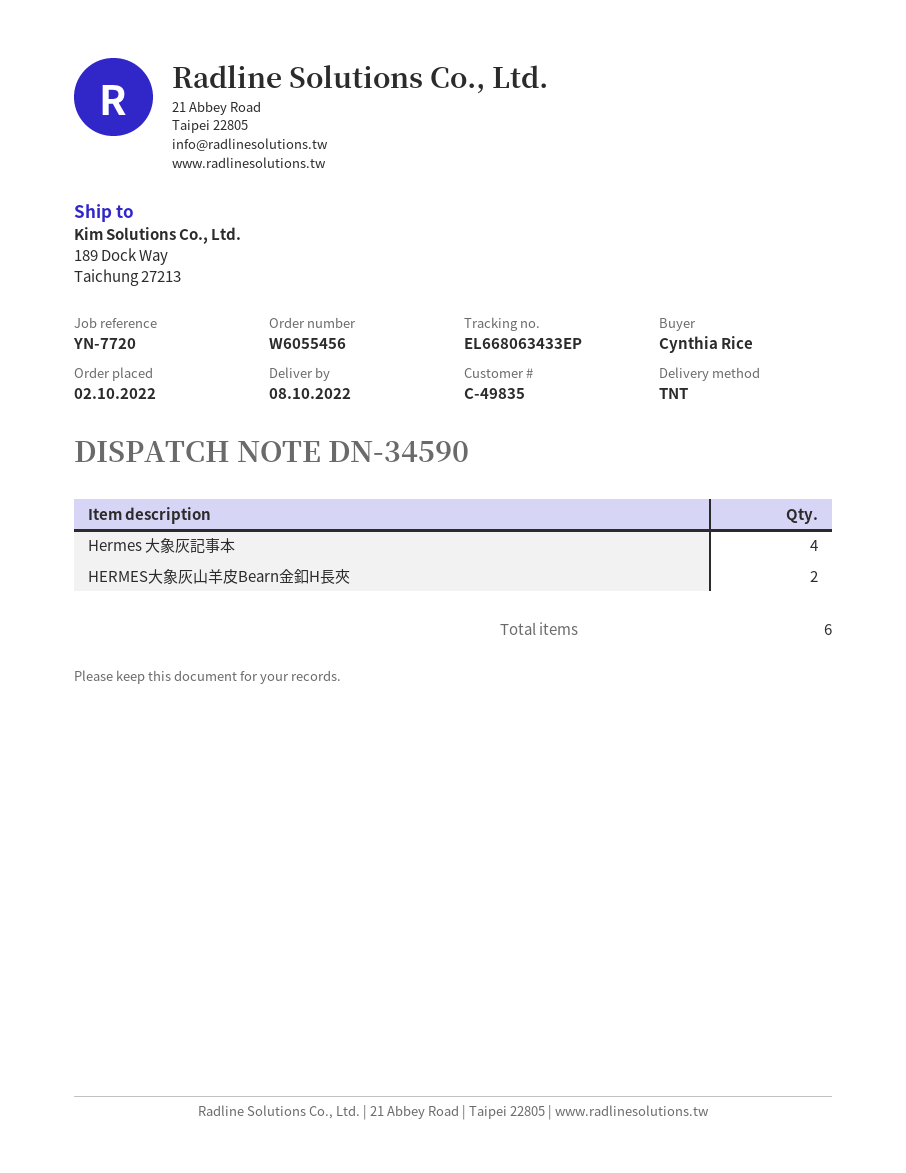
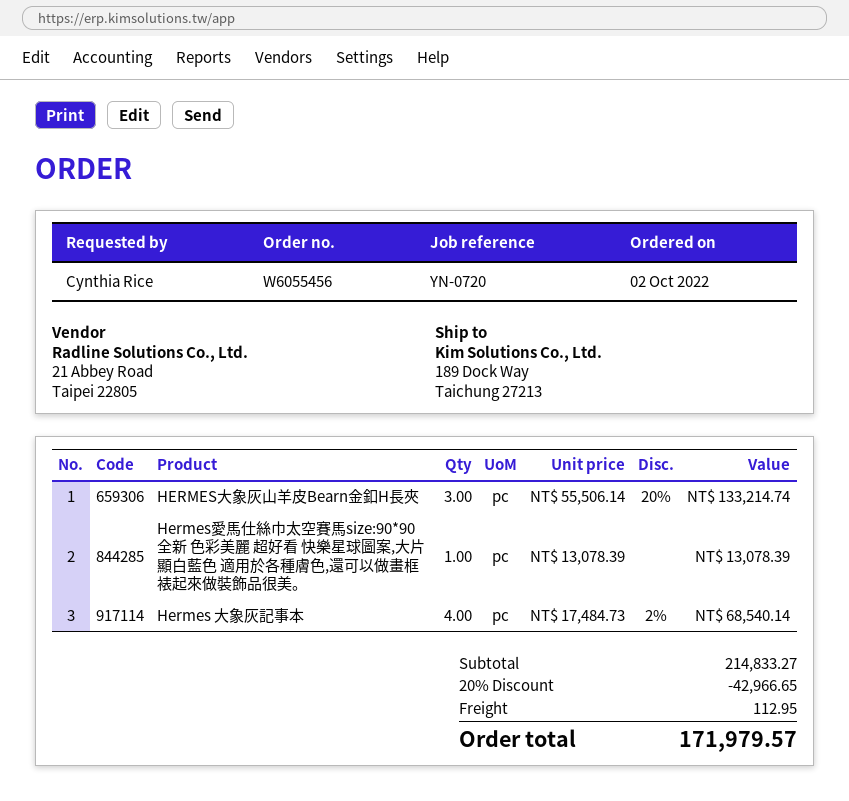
reference: YN-7720 -> YN-0720
HERMES大象灰山羊皮Bearn金釦H長夾: 2 -> 3
Hermes愛馬仕絲巾太空賽馬size:90*90 全新 色彩美麗 超好看 快樂星球圖案,大片顯白藍色 適用於各種膚色,還可以做畫框裱起來做裝飾品很美。: none -> 1

